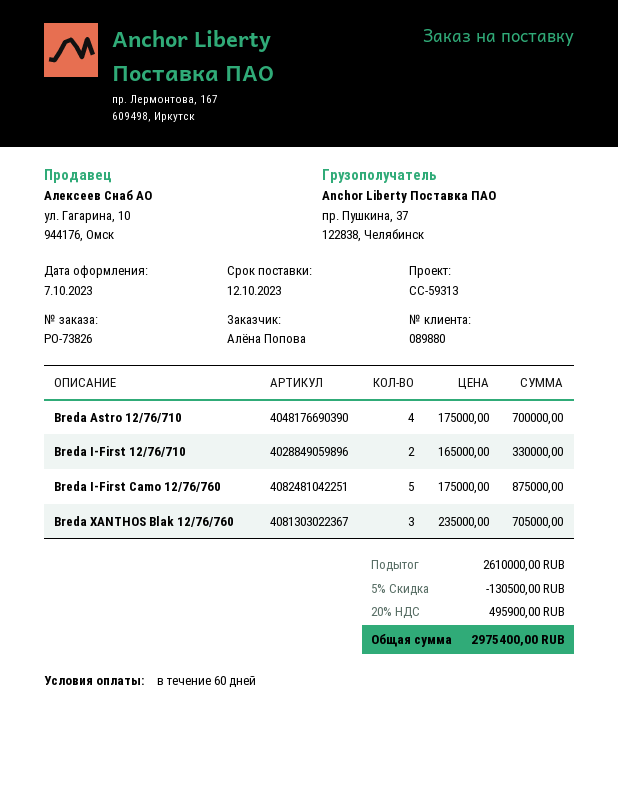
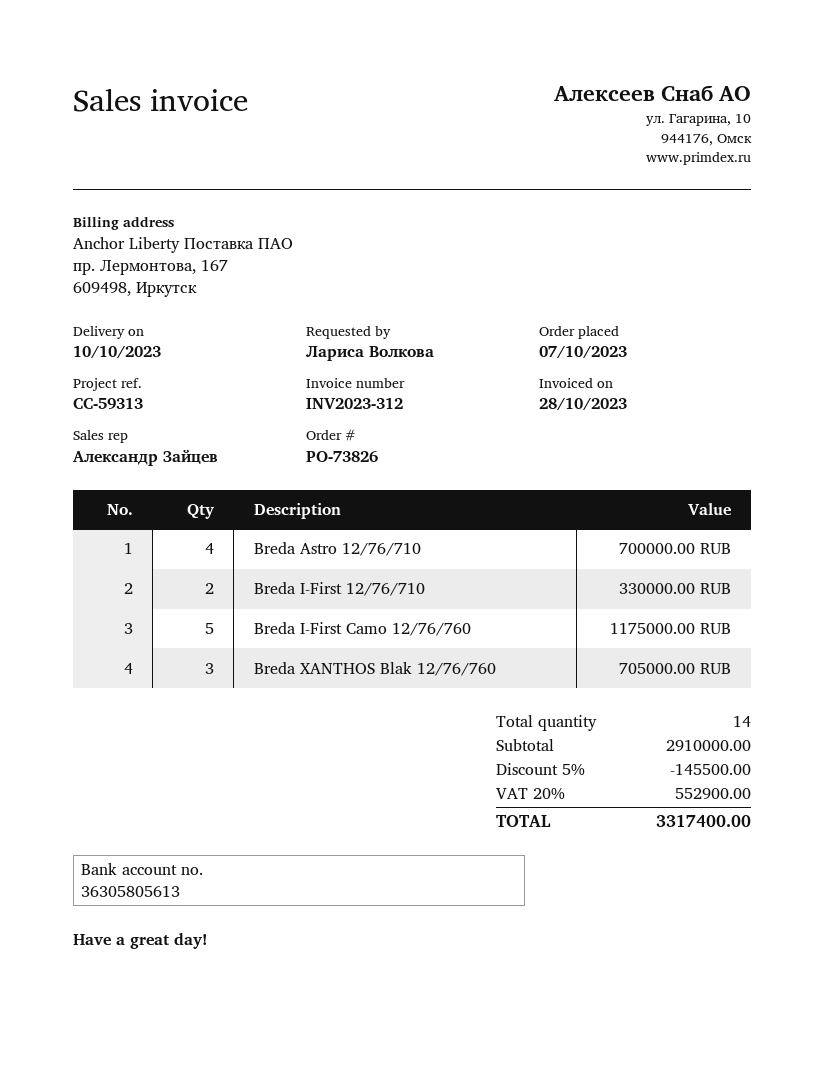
delivery date: 2023-10-12 -> 2023-10-10
ordered by: Алёна Попова -> Лариса Волкова
Breda I-First Camo 12/76/760: 5 for 875000.00 -> 5 for 1175000.00
subtotal: 2610000.00 -> 2910000.00
discount: 5% = 130500.00 -> 5% = 145500.00
tax: 20% = 495900.00 -> 20% = 552900.00
total: 2975400.00 -> 3317400.00

